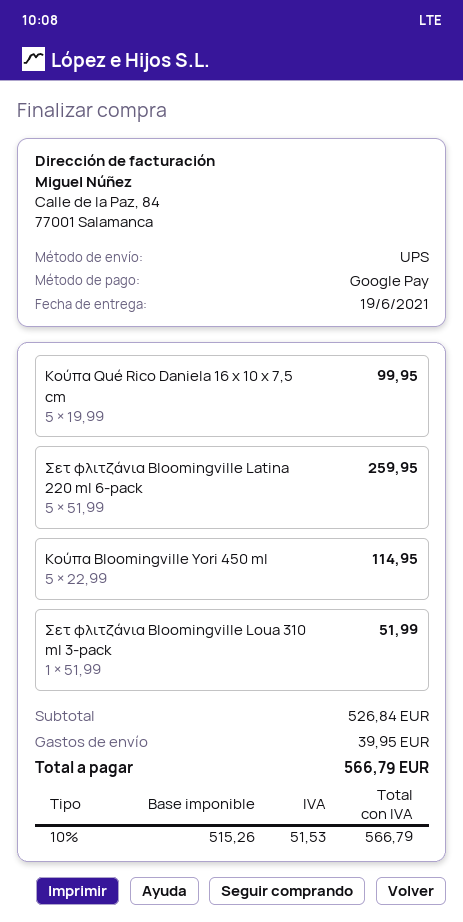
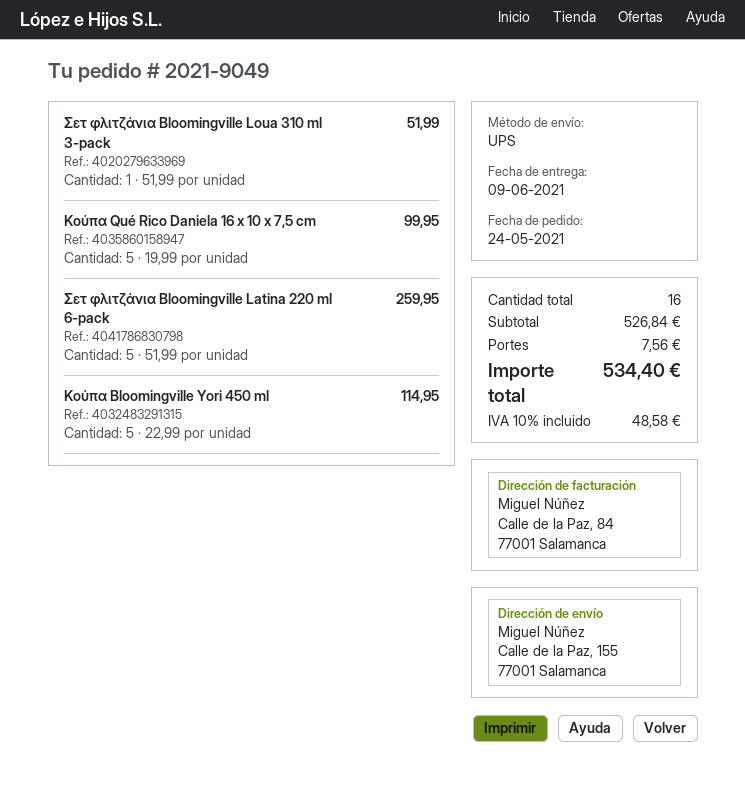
delivery date: 2021-06-19 -> 2021-06-09
shipping: 39.95 -> 7.56
tax: 10% = 51.53 -> 10% = 48.58
total: 566.79 -> 534.40

